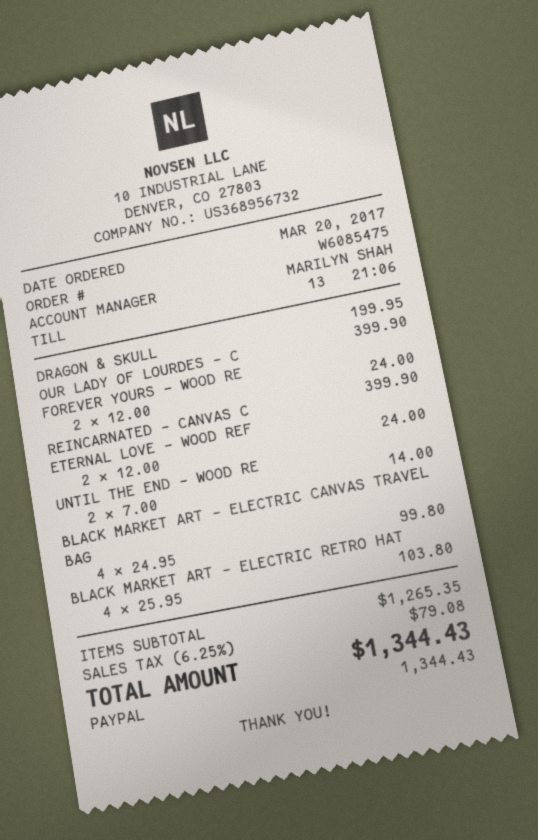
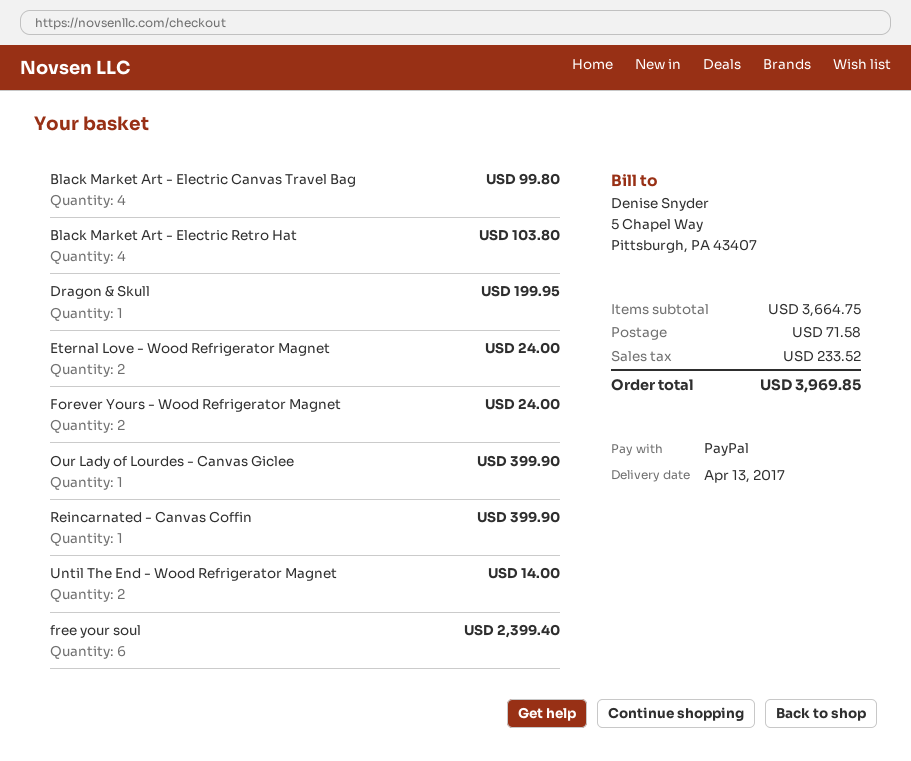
free your soul: none -> 6 for 2399.40
subtotal: 1265.35 -> 3664.75
shipping: none -> 71.58
tax: 79.08 -> 233.52
total: 1344.43 -> 3969.85

